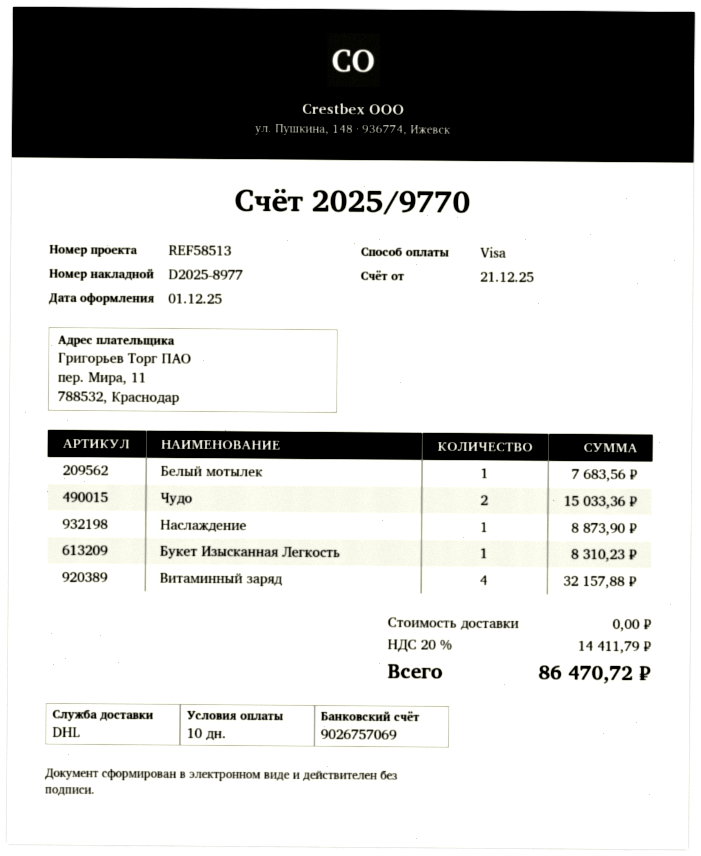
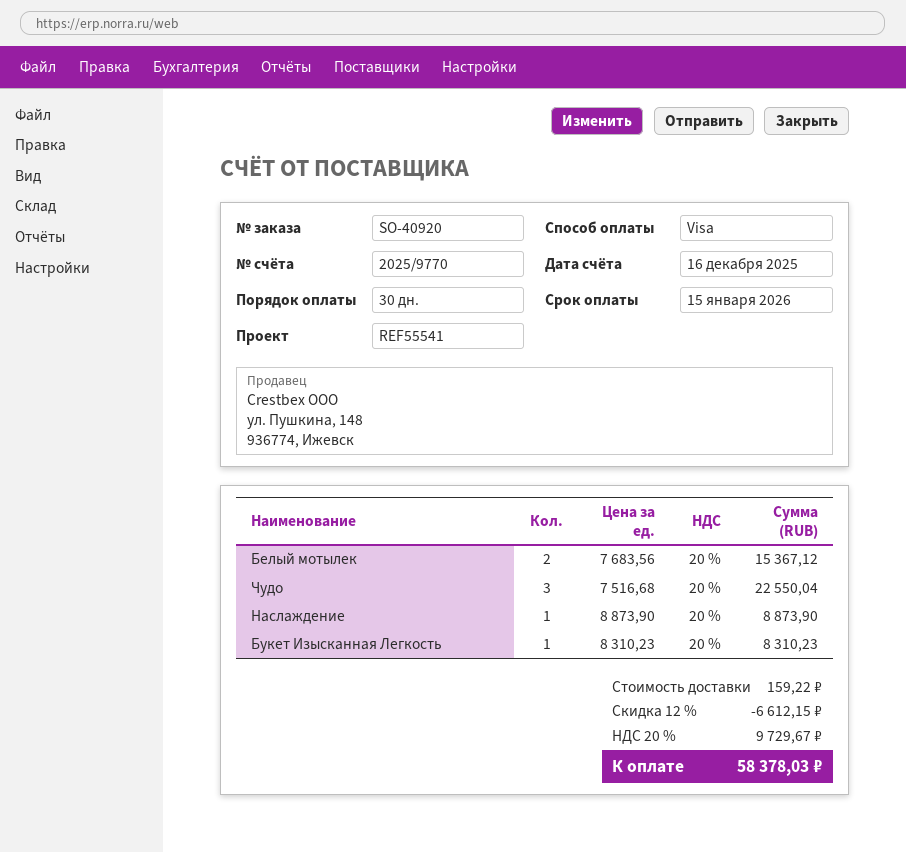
invoice date: 2025-12-21 -> 2025-12-16
payment terms: 10 days -> 30 days
reference: REF58513 -> REF55541
Белый мотылек: 1 for 7683.56 -> 2 for 15367.12
Чудо: 2 for 15033.36 -> 3 for 22550.04
Витаминный заряд: 4 for 32157.88 -> none
discount: none -> 12% = 6612.15
shipping: 0.00 -> 159.22
tax: 20% = 14411.79 -> 20% = 9729.67
total: 86470.72 -> 58378.03

